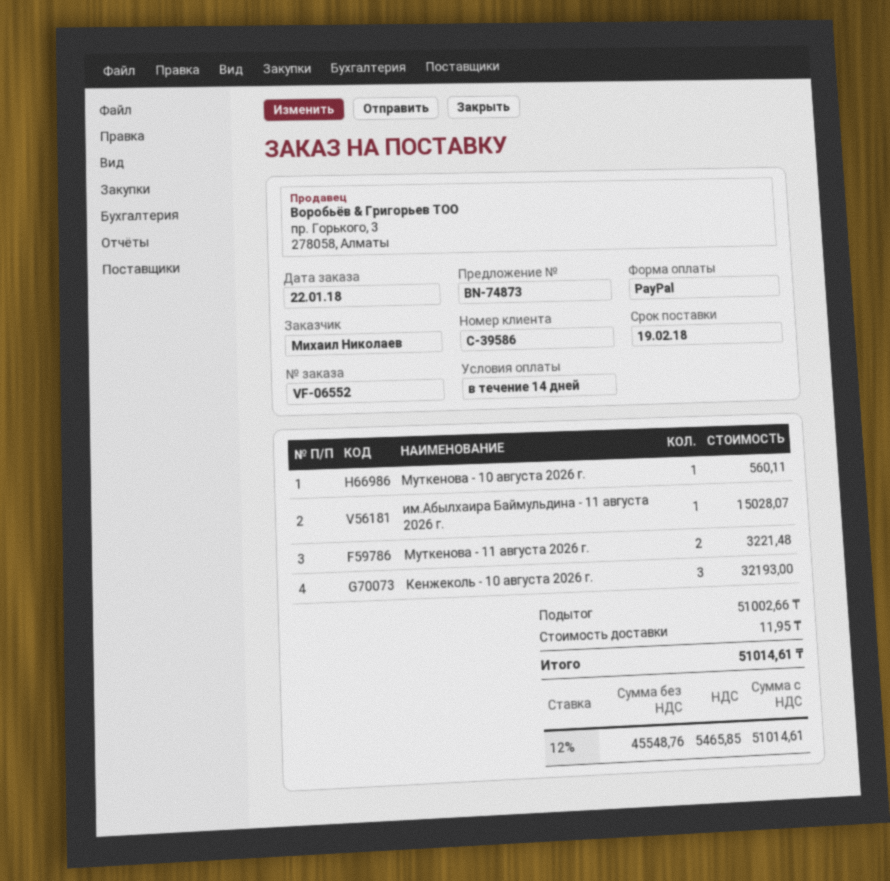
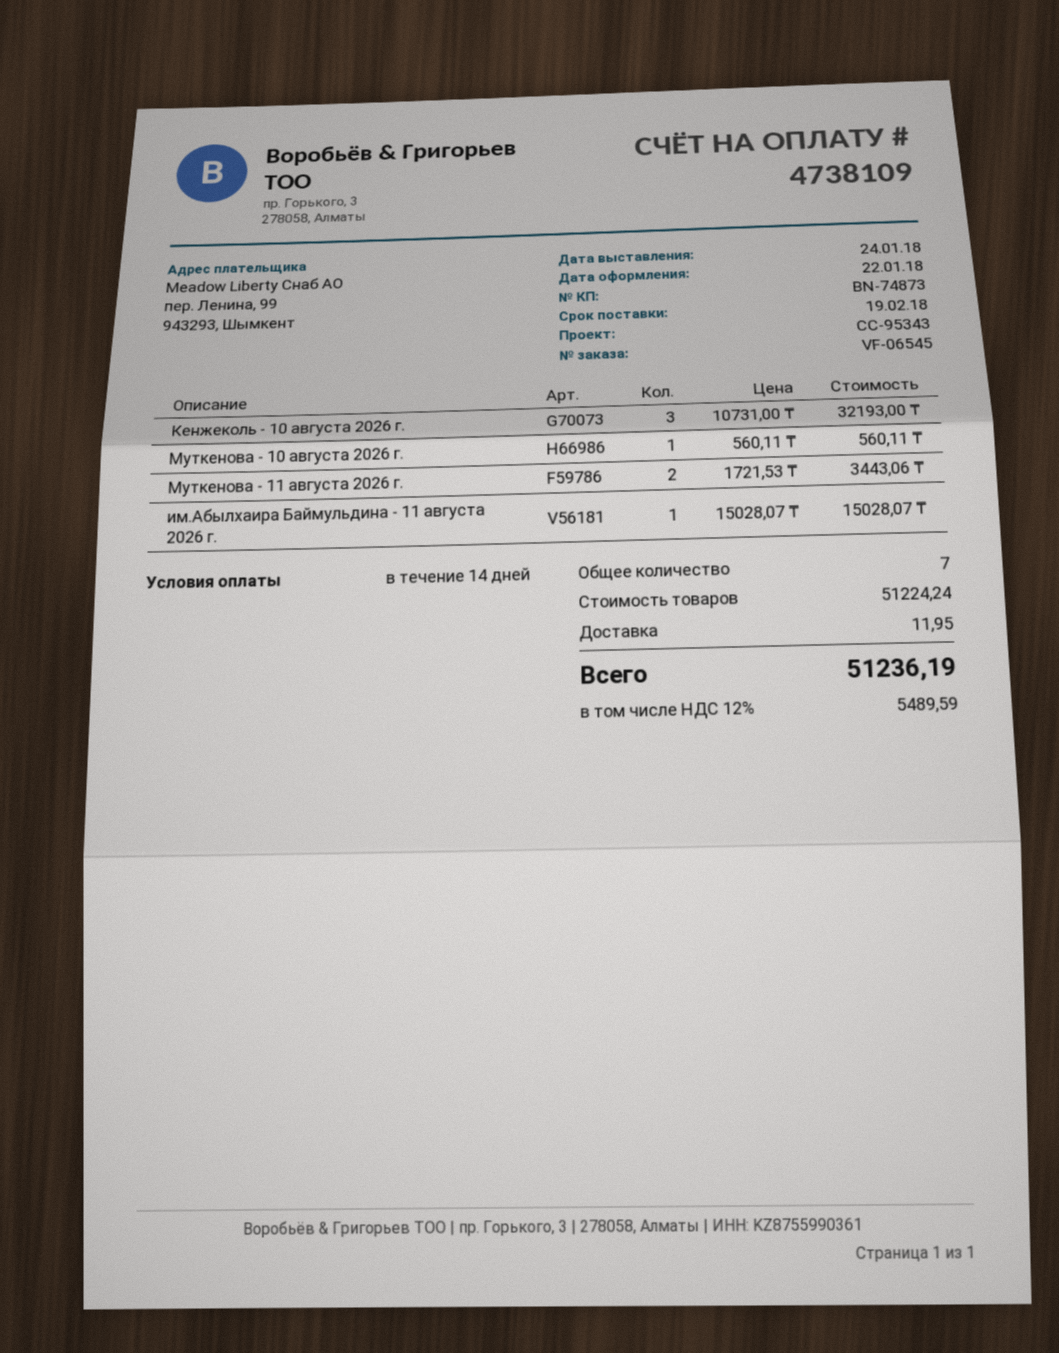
order number: VF-06552 -> VF-06545
Муткенова - 11 августа 2026 г.: 2 for 3221.48 -> 2 for 3443.06
subtotal: 51002.66 -> 51224.24
tax: 12% = 5465.85 -> 12% = 5489.59
total: 51014.61 -> 51236.19

